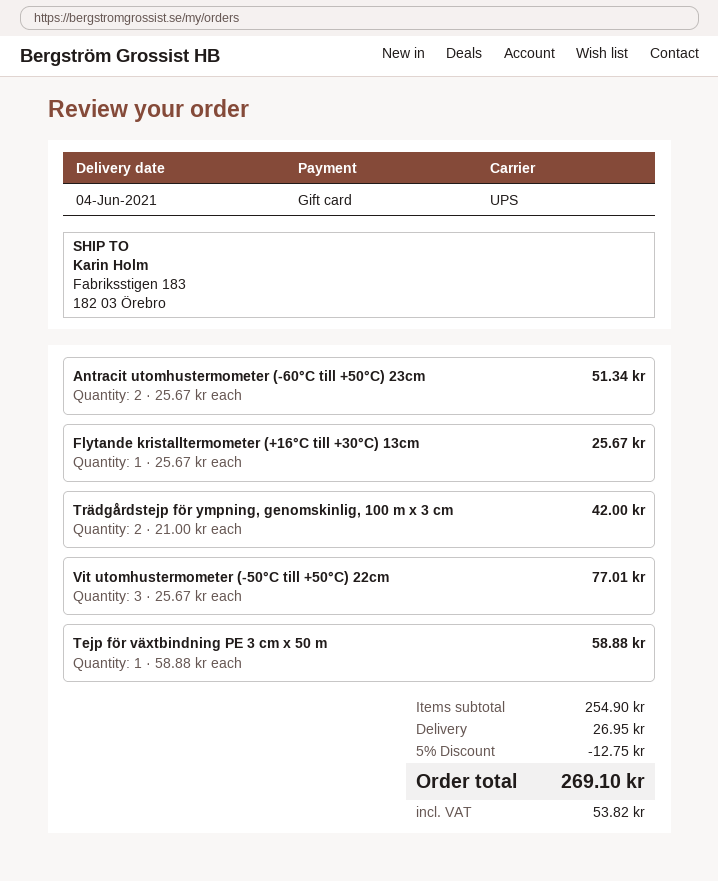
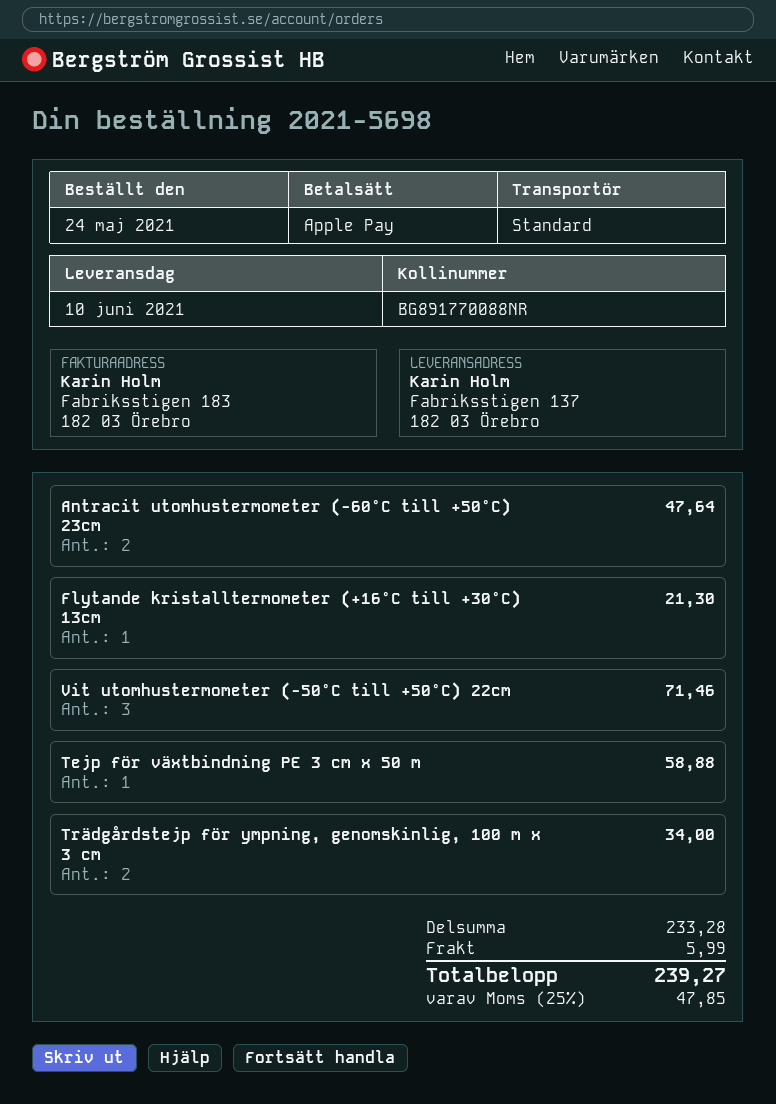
delivery date: 2021-06-04 -> 2021-06-10
payment method: gift card -> Apple Pay
shipping method: UPS -> standard
ship to: Fabriksstigen 183, 182 03 Örebro -> Fabriksstigen 137, 182 03 Örebro
Antracit utomhustermometer (-60°C till +50°C) 23cm: 2 for 51.34 -> 2 for 47.64
Flytande kristalltermometer (+16°C till +30°C) 13cm: 1 for 25.67 -> 1 for 21.30
Trädgårdstejp för ympning, genomskinlig, 100 m x 3 cm: 2 for 42.00 -> 2 for 34.00
Vit utomhustermometer (-50°C till +50°C) 22cm: 3 for 77.01 -> 3 for 71.46
subtotal: 254.90 -> 233.28
discount: 5% = 12.75 -> none
shipping: 26.95 -> 5.99
tax: 53.82 -> 47.85
total: 269.10 -> 239.27

